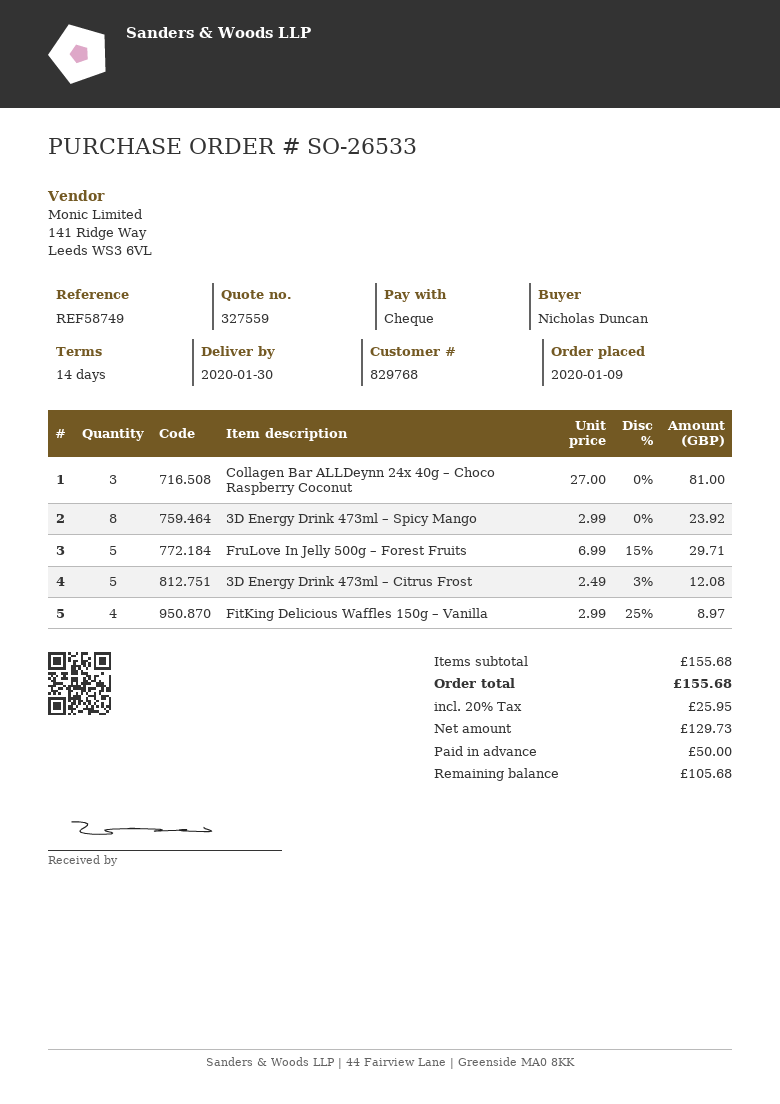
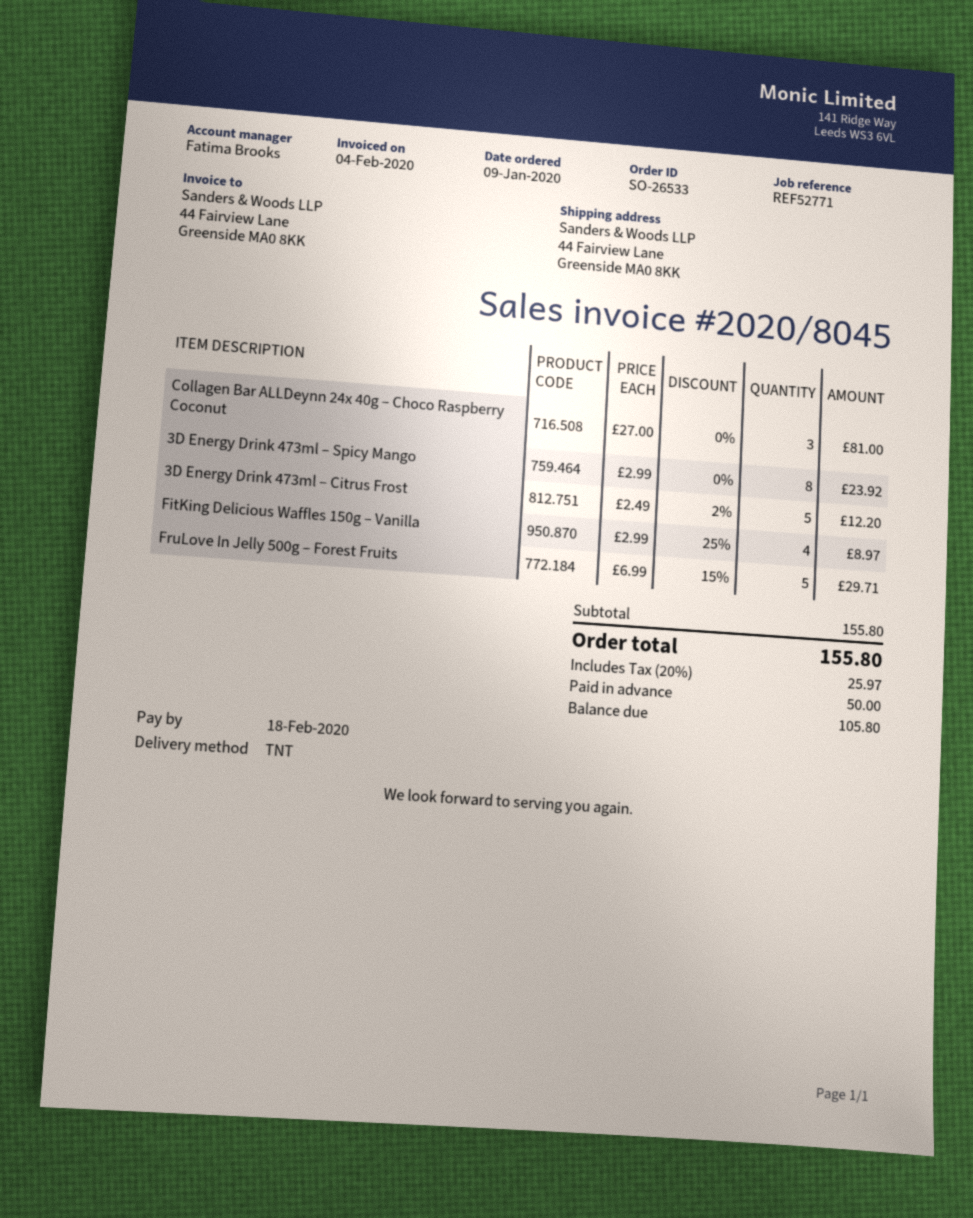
reference: REF58749 -> REF52771
3D Energy Drink 473ml – Citrus Frost: 5 x 2.49 - 3% = 12.08 -> 5 x 2.49 - 2% = 12.20
subtotal: 155.68 -> 155.80
tax: 20% = 25.95 -> 20% = 25.97
total: 155.68 -> 155.80
balance: 105.68 -> 105.80

